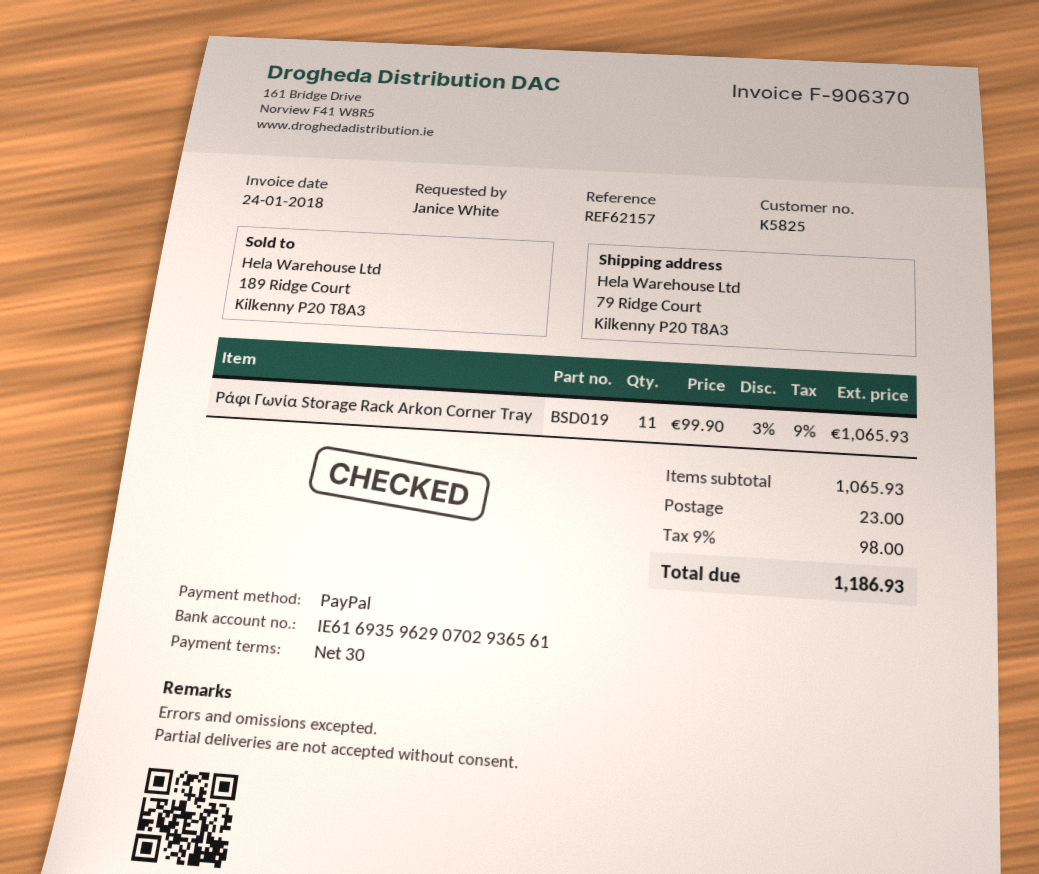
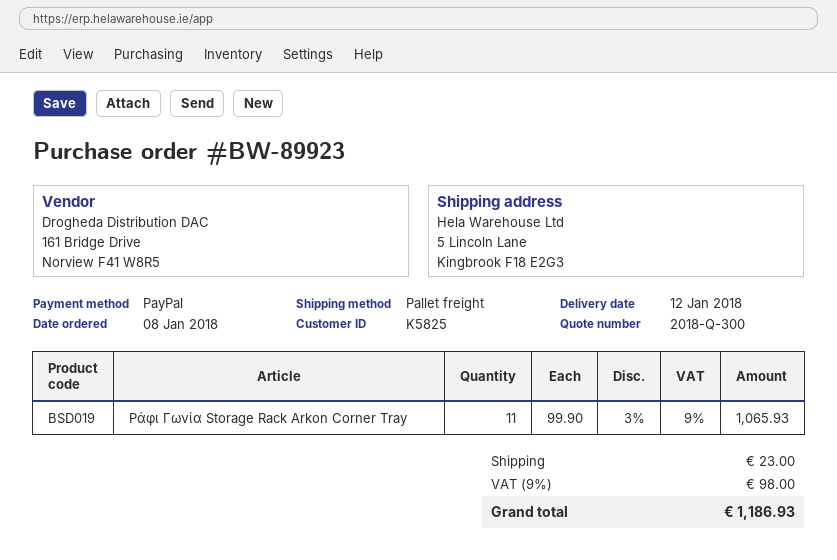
ship to: 79 Ridge Court, Kilkenny P20 T8A3 -> 5 Lincoln Lane, Kingbrook F18 E2G3

